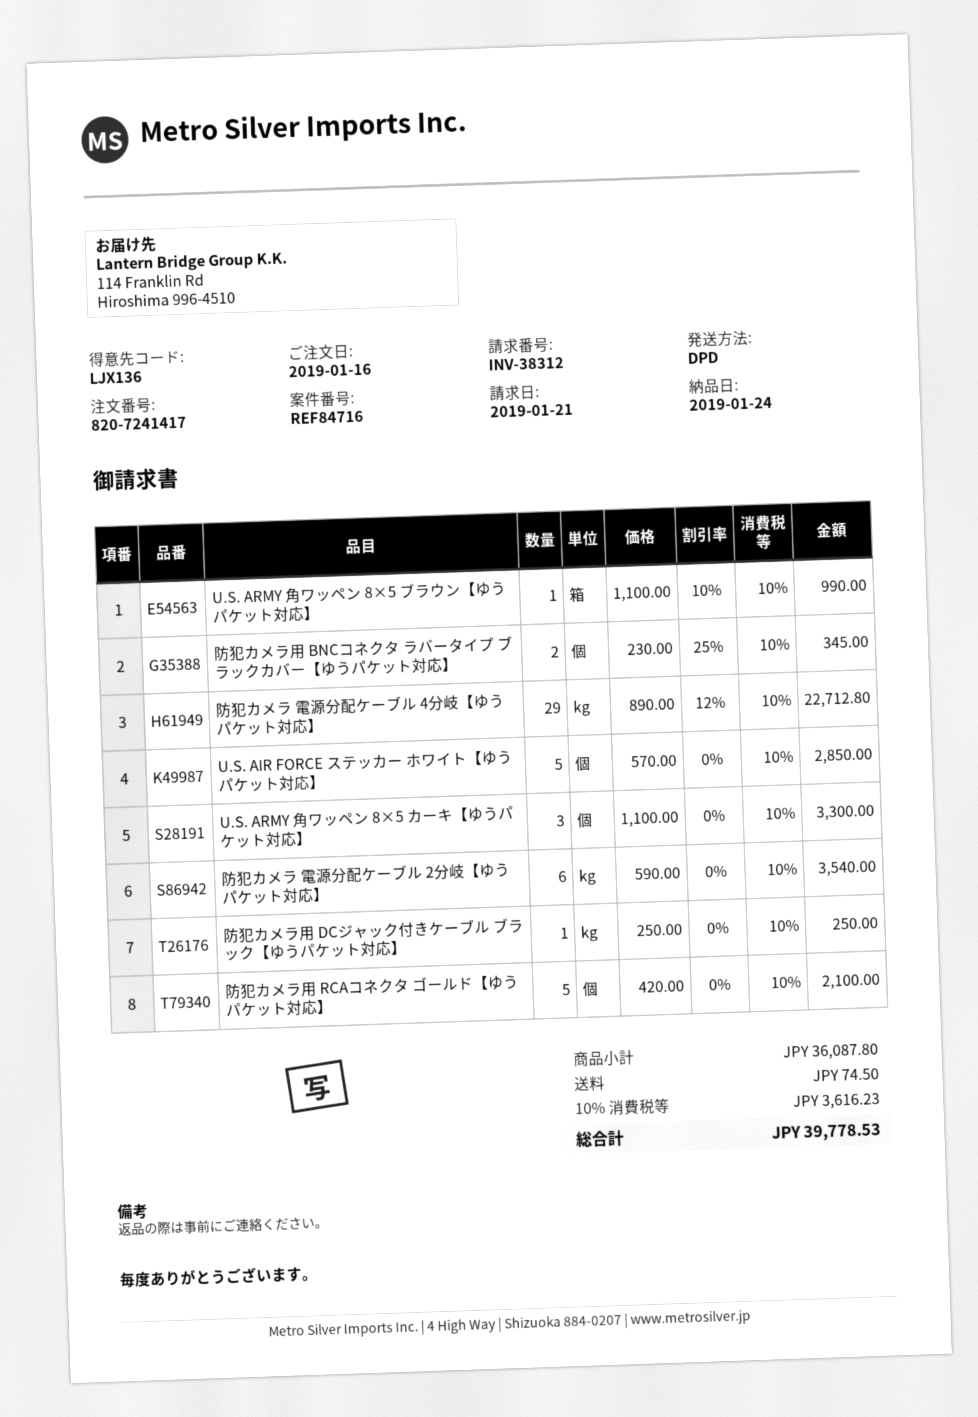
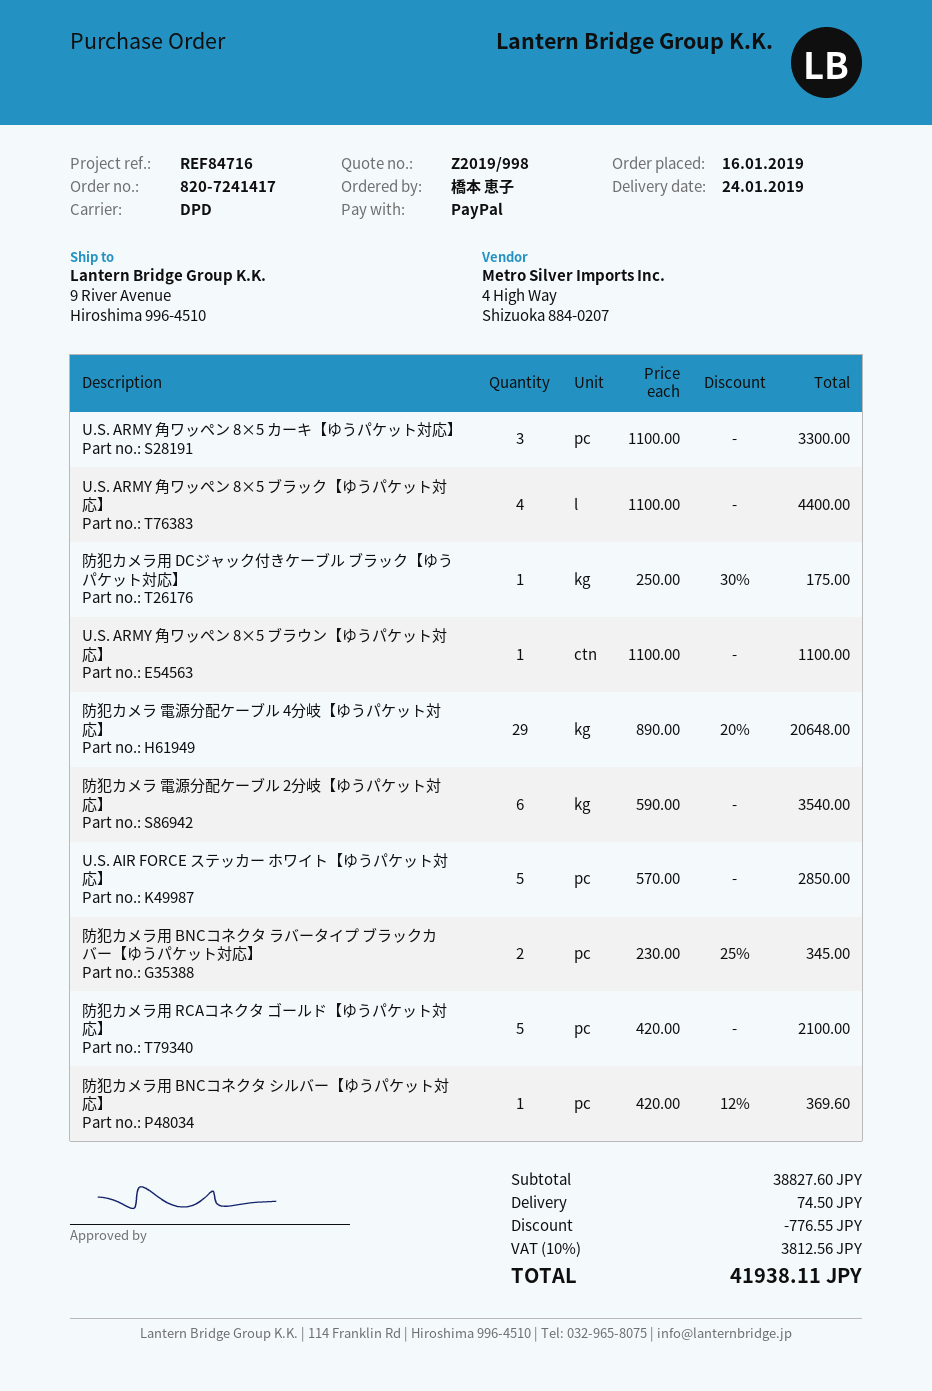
ship to: 114 Franklin Rd, Hiroshima 996-4510 -> 9 River Avenue, Hiroshima 996-4510
U.S. ARMY 角ワッペン 8×5 ブラウン【ゆうパケット対応】: 1 x 1100.00 - 10% = 990.00 -> 1 x 1100.00 = 1100.00
防犯カメラ 電源分配ケーブル 4分岐【ゆうパケット対応】: 29 x 890.00 - 12% = 22712.80 -> 29 x 890.00 - 20% = 20648.00
防犯カメラ用 DCジャック付きケーブル ブラック【ゆうパケット対応】: 1 x 250.00 = 250.00 -> 1 x 250.00 - 30% = 175.00
U.S. ARMY 角ワッペン 8×5 ブラック【ゆうパケット対応】: none -> 4 x 1100.00 = 4400.00
防犯カメラ用 BNCコネクタ シルバー【ゆうパケット対応】: none -> 1 x 420.00 - 12% = 369.60
subtotal: 36087.80 -> 38827.60
discount: none -> 776.55
tax: 10% = 3616.23 -> 10% = 3812.56
total: 39778.53 -> 41938.11

